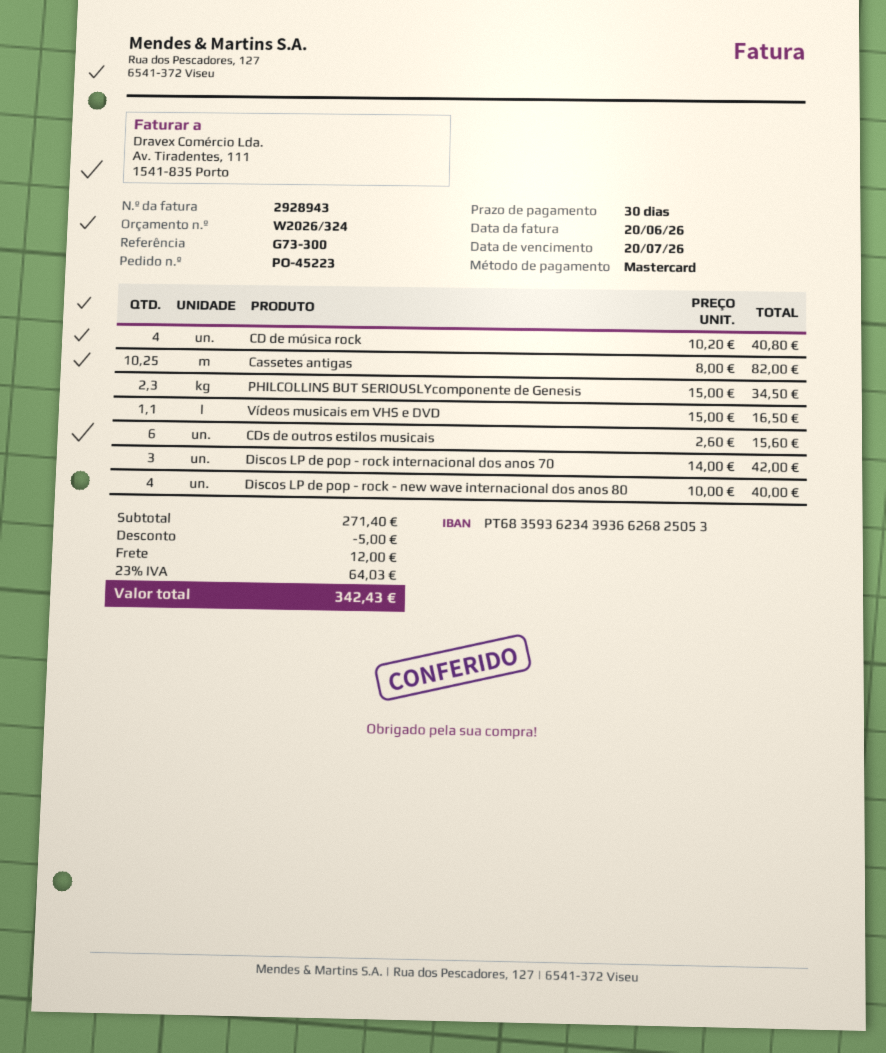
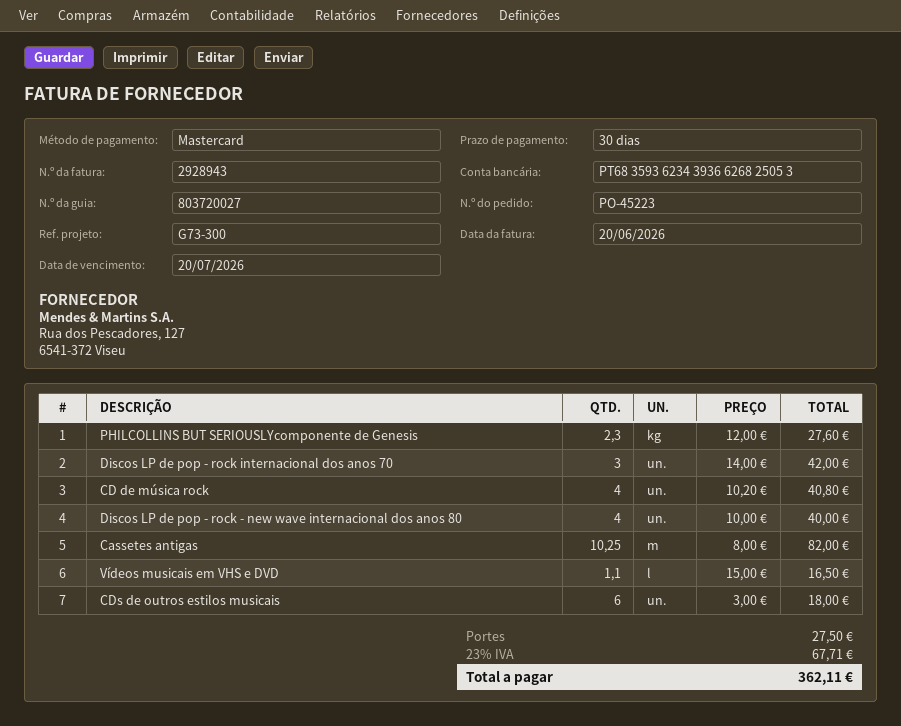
PHILCOLLINS BUT SERIOUSLYcomponente de Genesis: 2.3 x 15.00 = 34.50 -> 2.3 x 12.00 = 27.60
CDs de outros estilos musicais: 6 x 2.60 = 15.60 -> 6 x 3.00 = 18.00
discount: 5.00 -> none
shipping: 12.00 -> 27.50
tax: 23% = 64.03 -> 23% = 67.71
total: 342.43 -> 362.11

